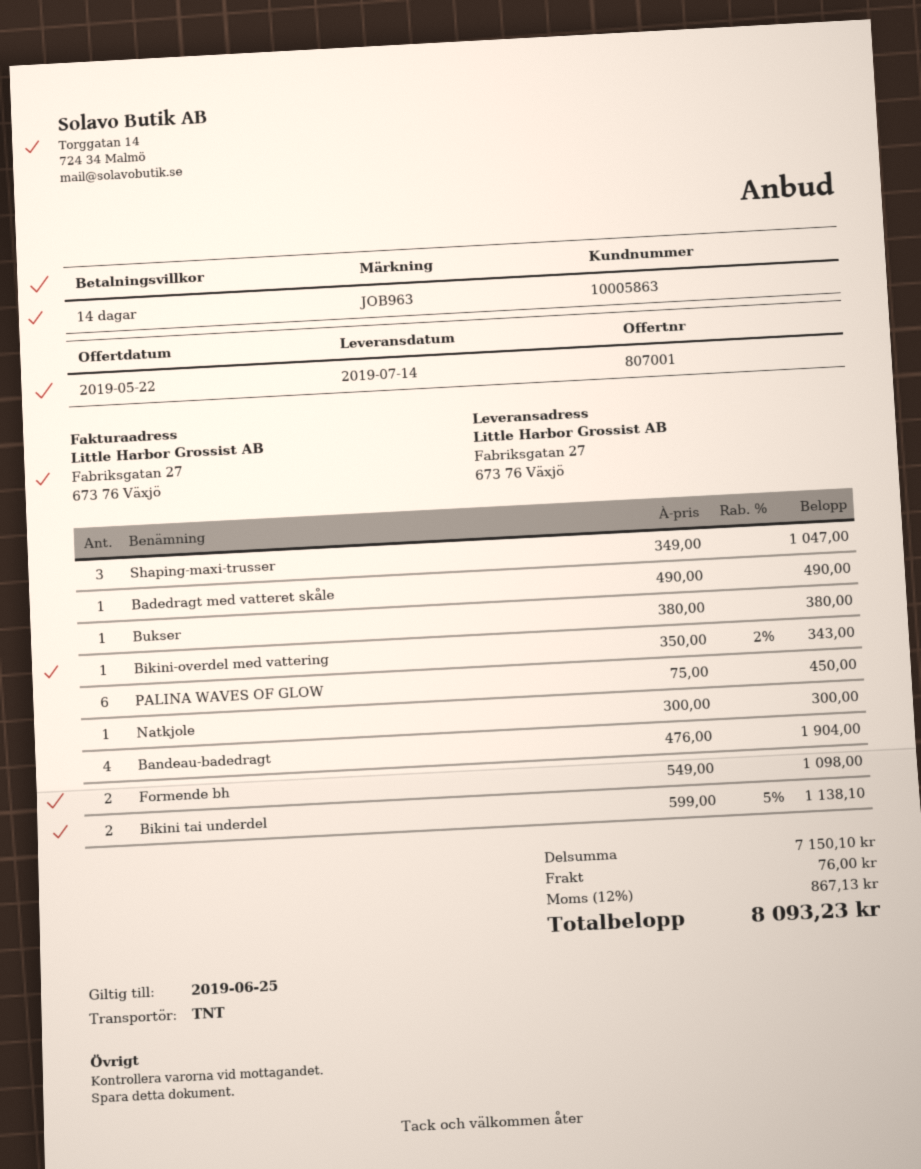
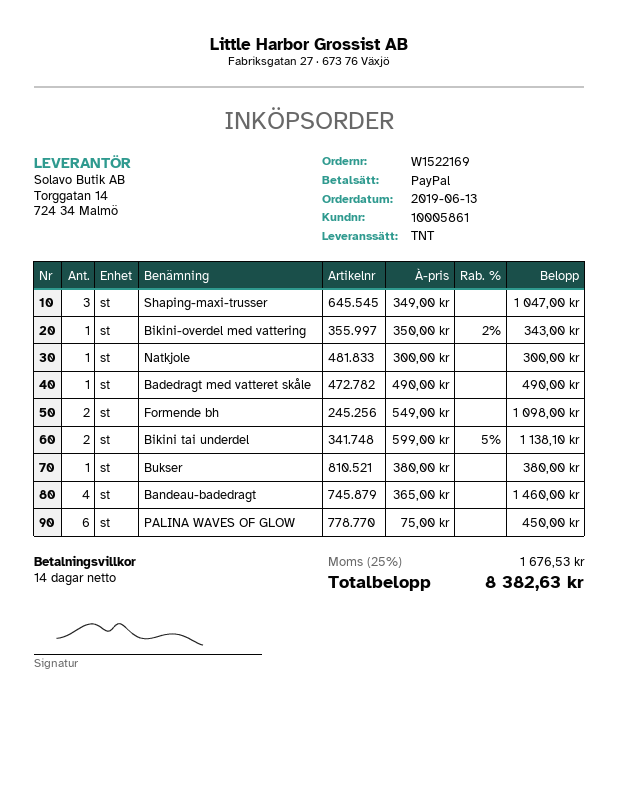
customer number: 10005863 -> 10005861
Bandeau-badedragt: 4 x 476.00 = 1904.00 -> 4 x 365.00 = 1460.00
shipping: 76.00 -> none
tax: 12% = 867.13 -> 25% = 1676.53
total: 8093.23 -> 8382.63

